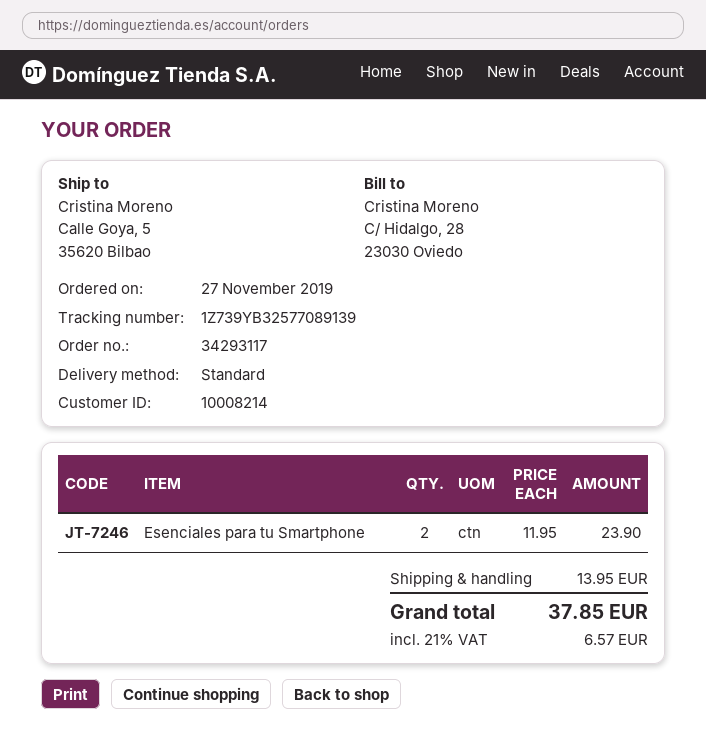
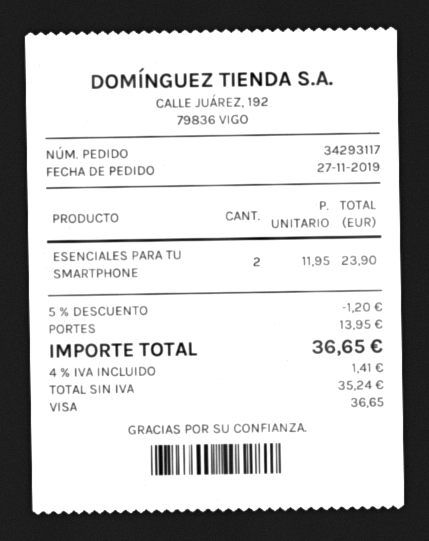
discount: none -> 5% = 1.20
tax: 21% = 6.57 -> 4% = 1.41
total: 37.85 -> 36.65

